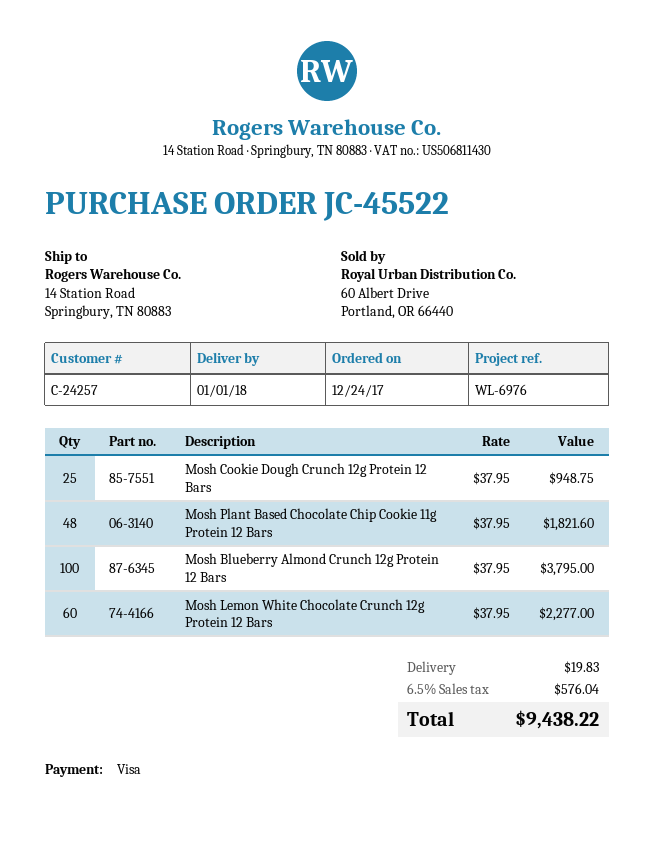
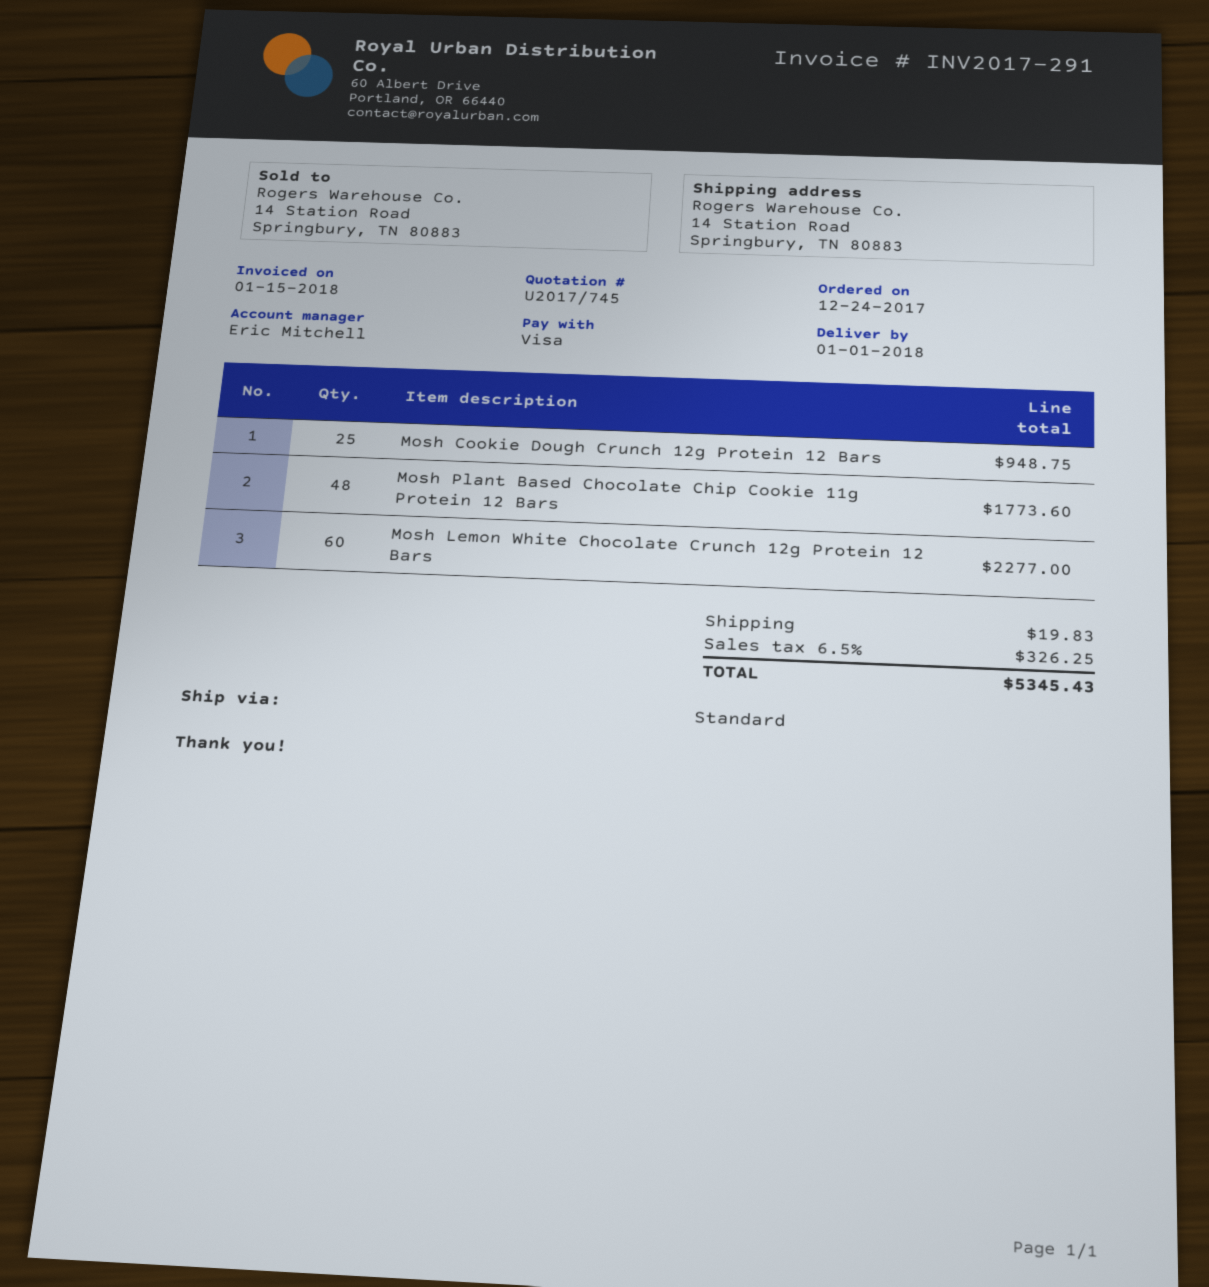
Mosh Plant Based Chocolate Chip Cookie 11g Protein 12 Bars: 48 for 1821.60 -> 48 for 1773.60
Mosh Blueberry Almond Crunch 12g Protein 12 Bars: 100 for 3795.00 -> none
tax: 6.5% = 576.04 -> 6.5% = 326.25
total: 9438.22 -> 5345.43

